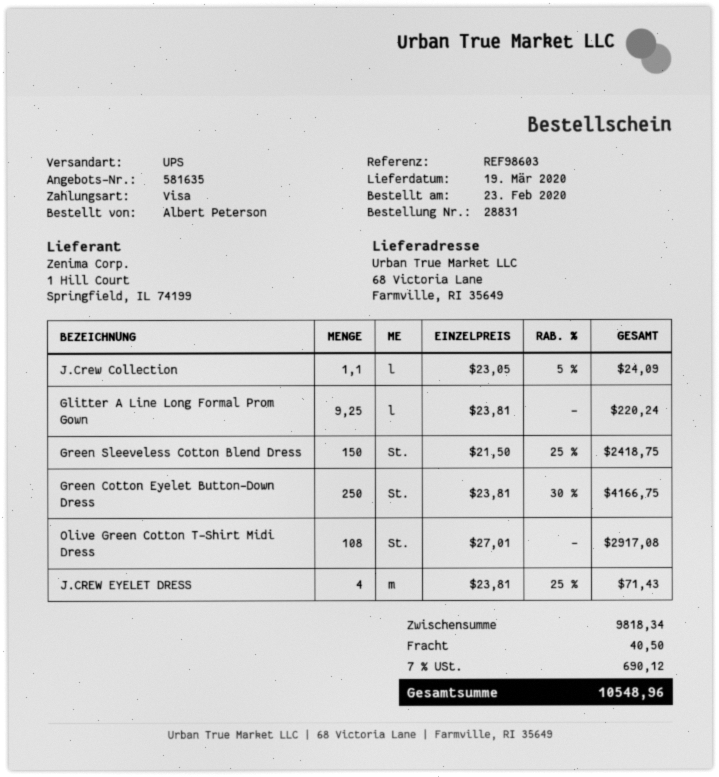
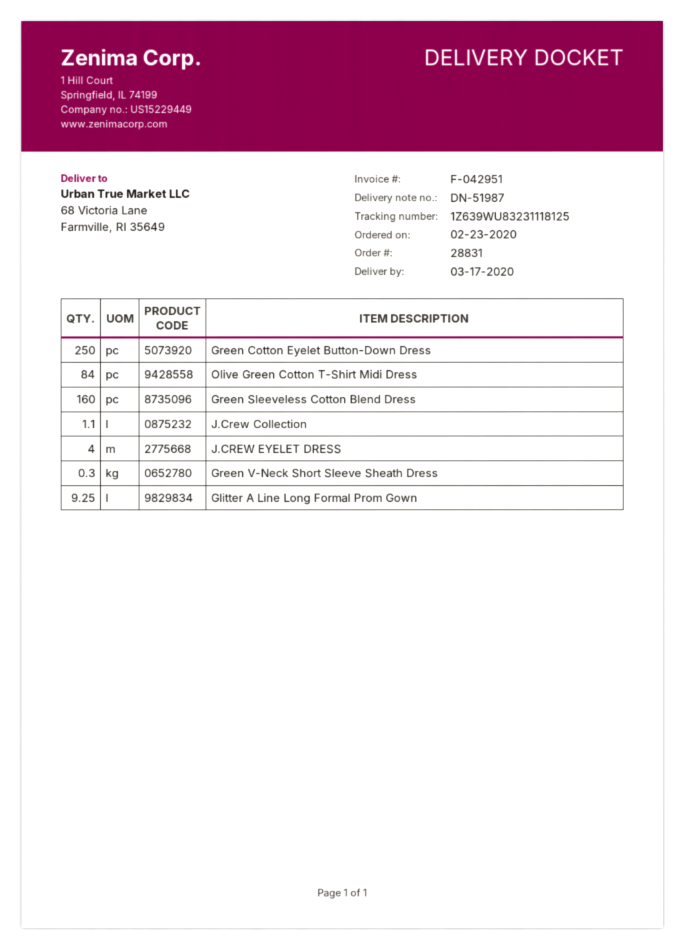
delivery date: 2020-03-19 -> 2020-03-17
Green Sleeveless Cotton Blend Dress: 150 -> 160
Olive Green Cotton T-Shirt Midi Dress: 108 -> 84
Green V-Neck Short Sleeve Sheath Dress: none -> 0.3

